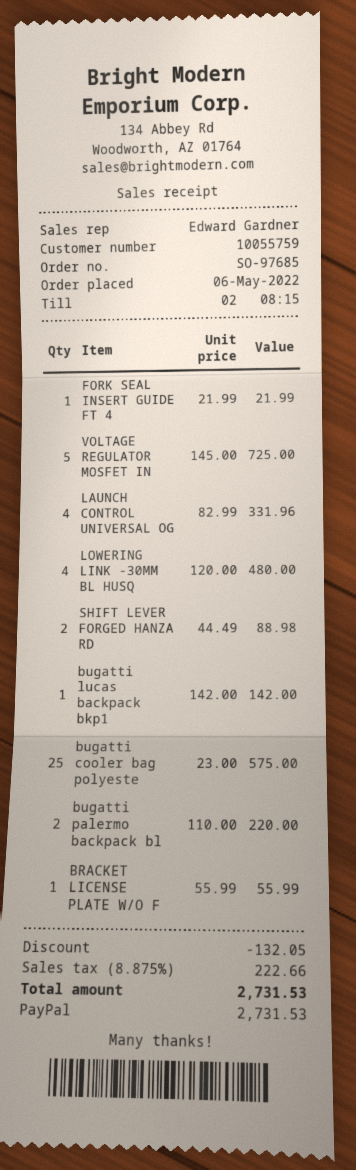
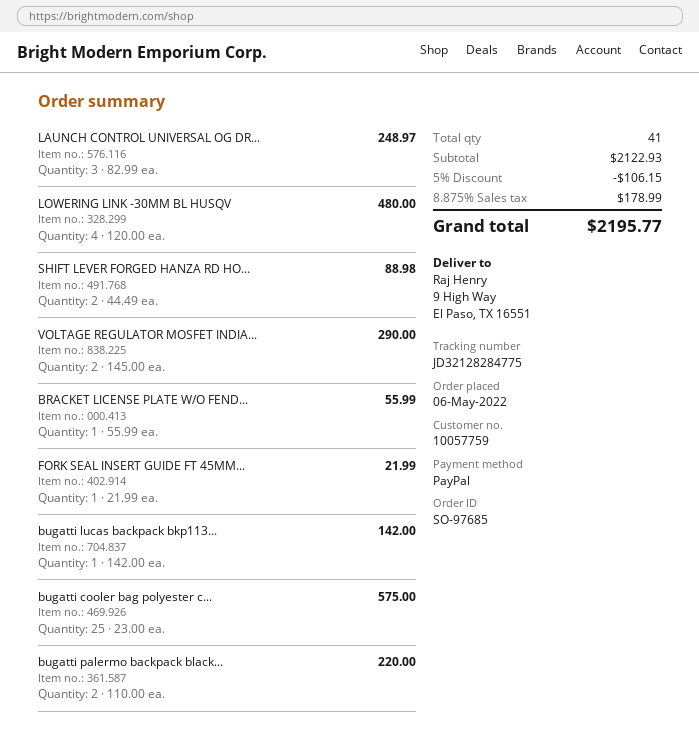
customer number: 10055759 -> 10057759
VOLTAGE REGULATOR MOSFET IN: 5 x 145.00 = 725.00 -> 2 x 145.00 = 290.00
LAUNCH CONTROL UNIVERSAL OG: 4 x 82.99 = 331.96 -> 3 x 82.99 = 248.97
discount: 132.05 -> 106.15
tax: 8.875% = 222.66 -> 8.875% = 178.99
total: 2731.53 -> 2195.77

